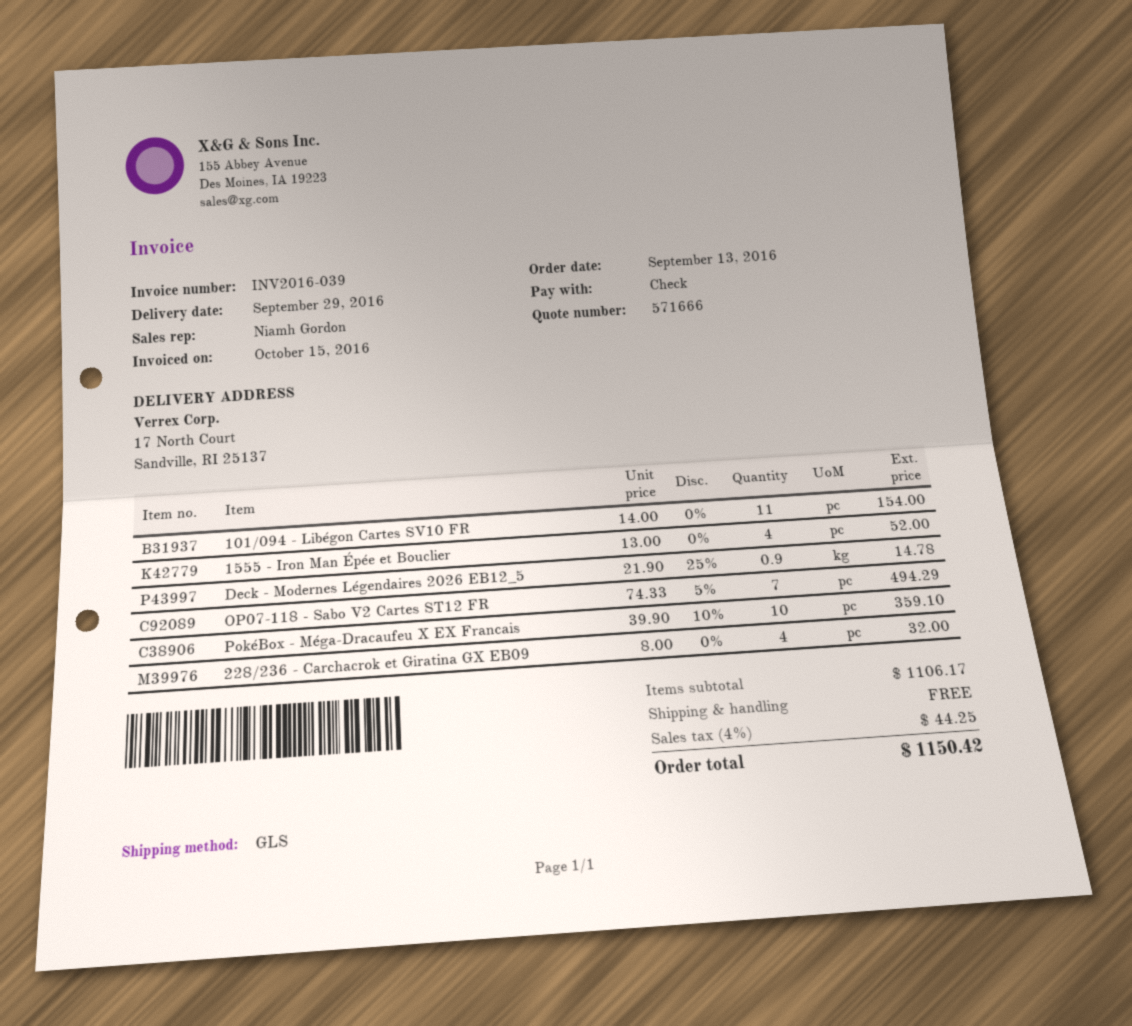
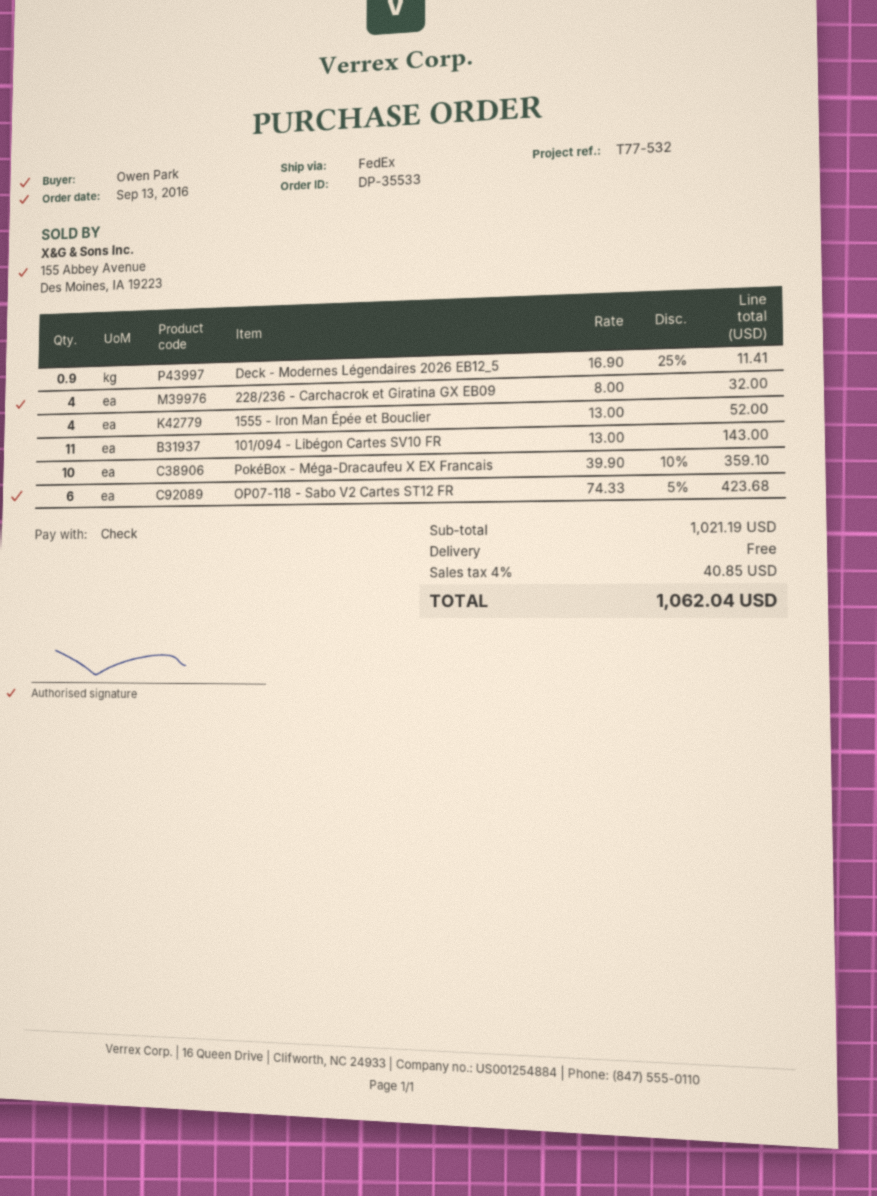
shipping method: GLS -> FedEx
101/094 - Libégon Cartes SV10 FR: 11 x 14.00 = 154.00 -> 11 x 13.00 = 143.00
Deck - Modernes Légendaires 2026 EB12_5: 0.9 x 21.90 - 25% = 14.78 -> 0.9 x 16.90 - 25% = 11.41
OP07-118 - Sabo V2 Cartes ST12 FR: 7 x 74.33 - 5% = 494.29 -> 6 x 74.33 - 5% = 423.68
subtotal: 1106.17 -> 1021.19
tax: 4% = 44.25 -> 4% = 40.85
total: 1150.42 -> 1062.04

